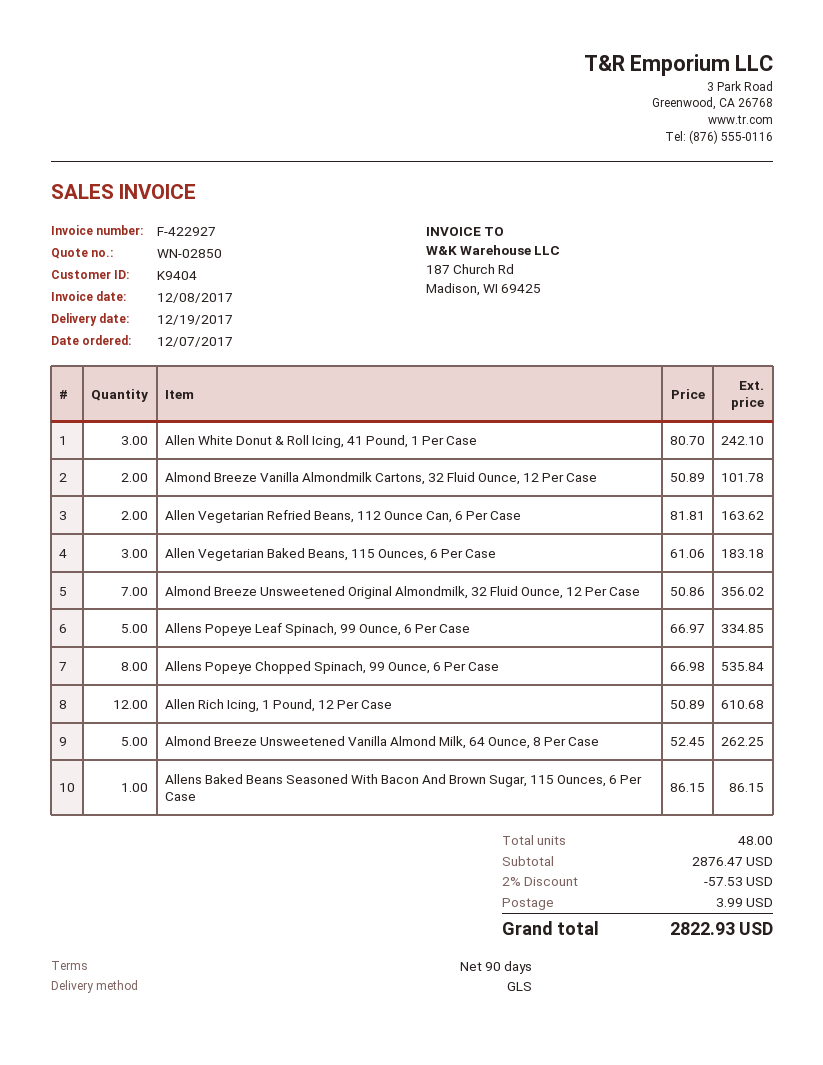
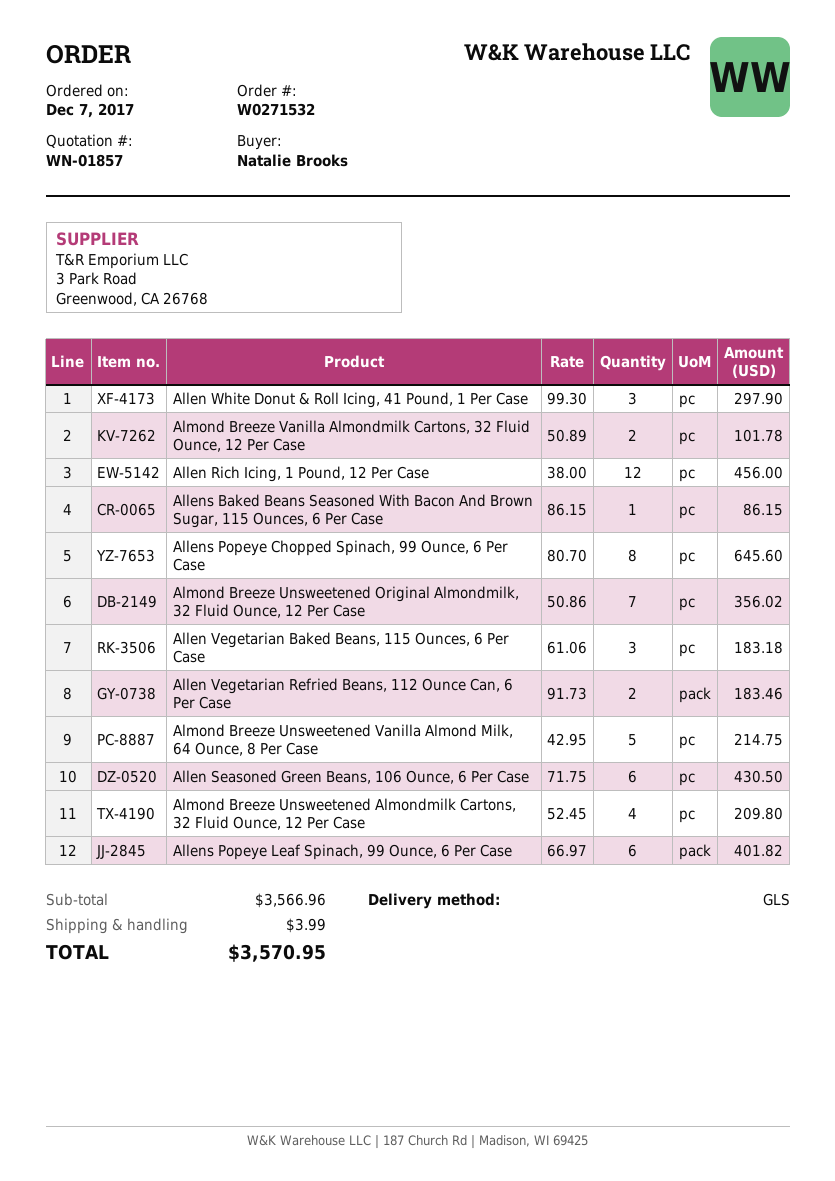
quote number: WN-02850 -> WN-01857
Allen White Donut & Roll Icing, 41 Pound, 1 Per Case: 3 x 80.70 = 242.10 -> 3 x 99.30 = 297.90
Allen Vegetarian Refried Beans, 112 Ounce Can, 6 Per Case: 2 x 81.81 = 163.62 -> 2 x 91.73 = 183.46
Allens Popeye Leaf Spinach, 99 Ounce, 6 Per Case: 5 x 66.97 = 334.85 -> 6 x 66.97 = 401.82
Allens Popeye Chopped Spinach, 99 Ounce, 6 Per Case: 8 x 66.98 = 535.84 -> 8 x 80.70 = 645.60
Allen Rich Icing, 1 Pound, 12 Per Case: 12 x 50.89 = 610.68 -> 12 x 38.00 = 456.00
Almond Breeze Unsweetened Vanilla Almond Milk, 64 Ounce, 8 Per Case: 5 x 52.45 = 262.25 -> 5 x 42.95 = 214.75
Allen Seasoned Green Beans, 106 Ounce, 6 Per Case: none -> 6 x 71.75 = 430.50
Almond Breeze Unsweetened Almondmilk Cartons, 32 Fluid Ounce, 12 Per Case: none -> 4 x 52.45 = 209.80
subtotal: 2876.47 -> 3566.96
discount: 2% = 57.53 -> none
total: 2822.93 -> 3570.95

